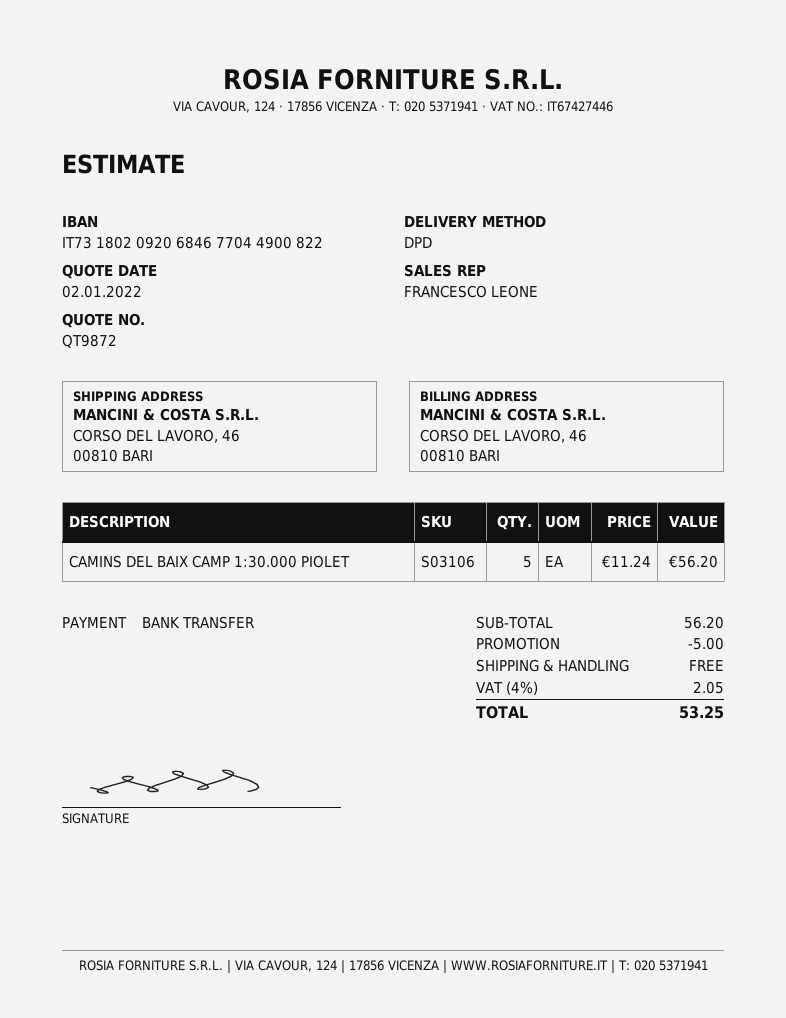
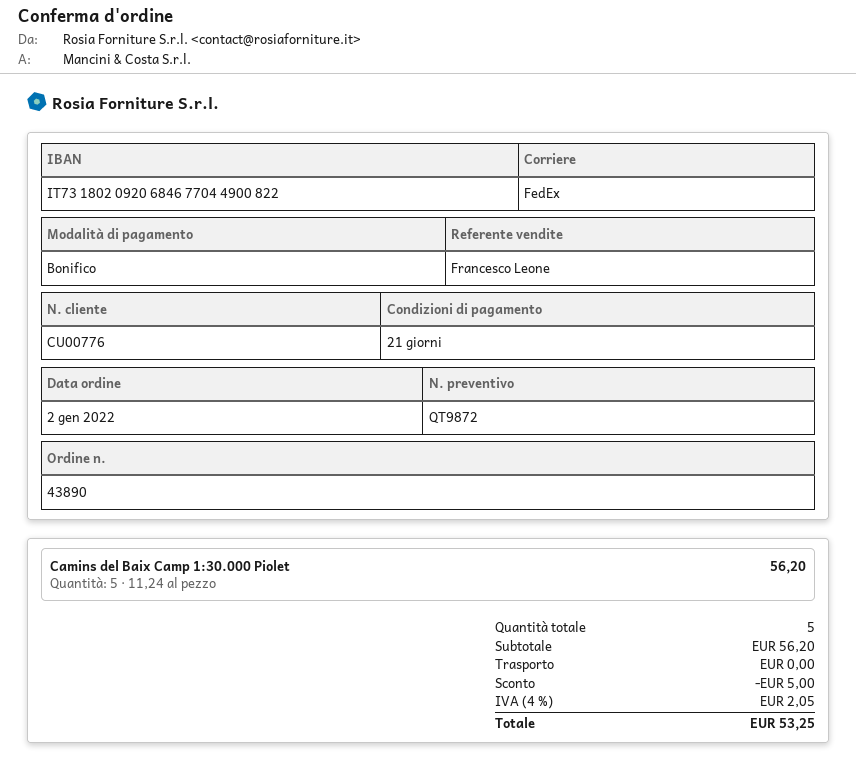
shipping method: DPD -> FedEx

